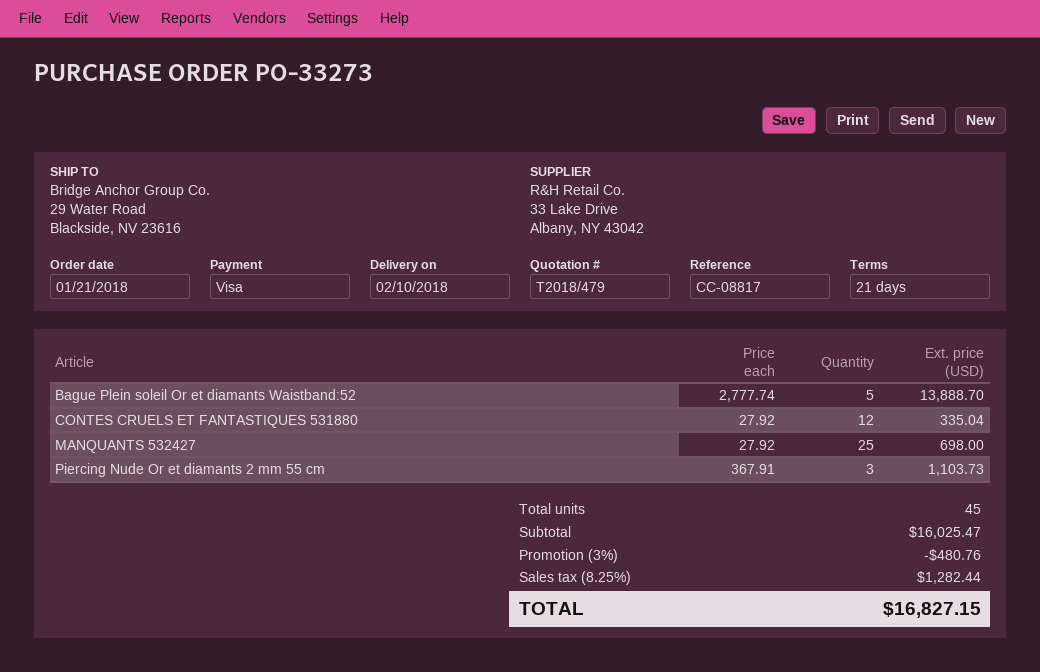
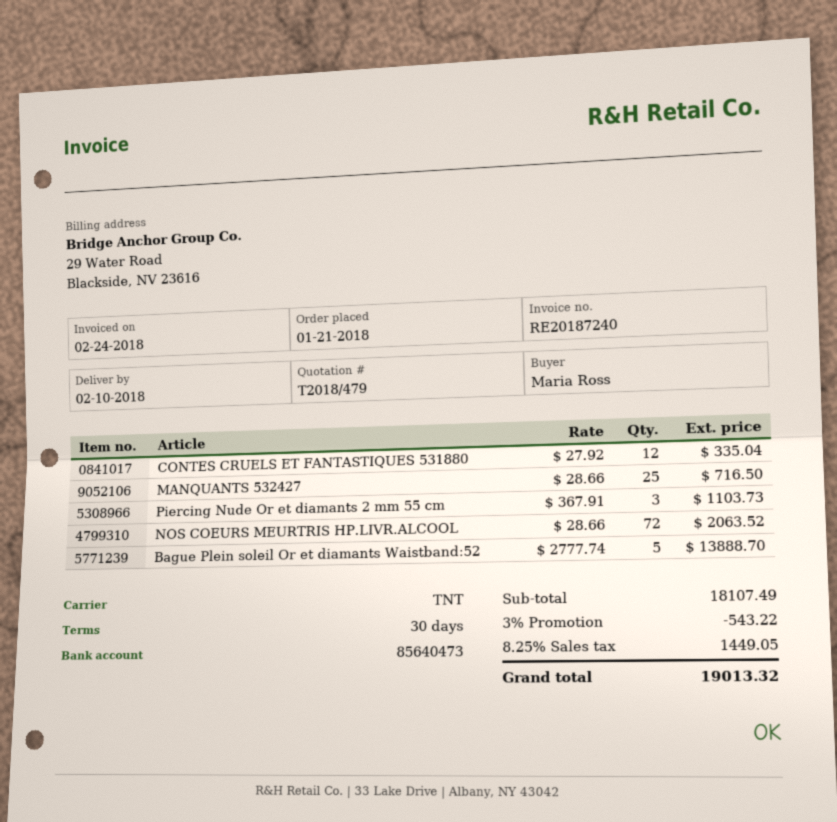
payment terms: 21 days -> 30 days
MANQUANTS 532427: 25 x 27.92 = 698.00 -> 25 x 28.66 = 716.50
NOS COEURS MEURTRIS HP.LIVR.ALCOOL: none -> 72 x 28.66 = 2063.52
subtotal: 16025.47 -> 18107.49
discount: 3% = 480.76 -> 3% = 543.22
tax: 8.25% = 1282.44 -> 8.25% = 1449.05
total: 16827.15 -> 19013.32

